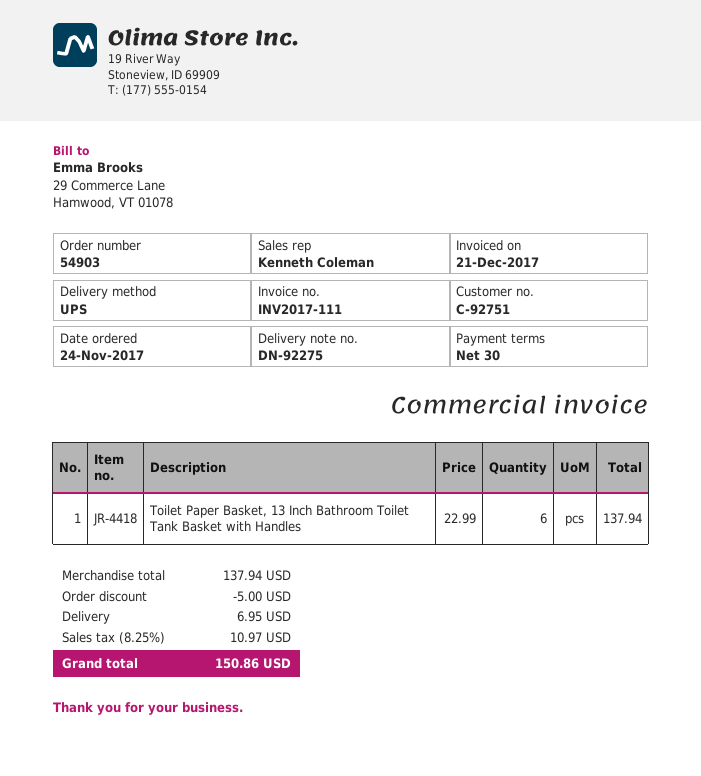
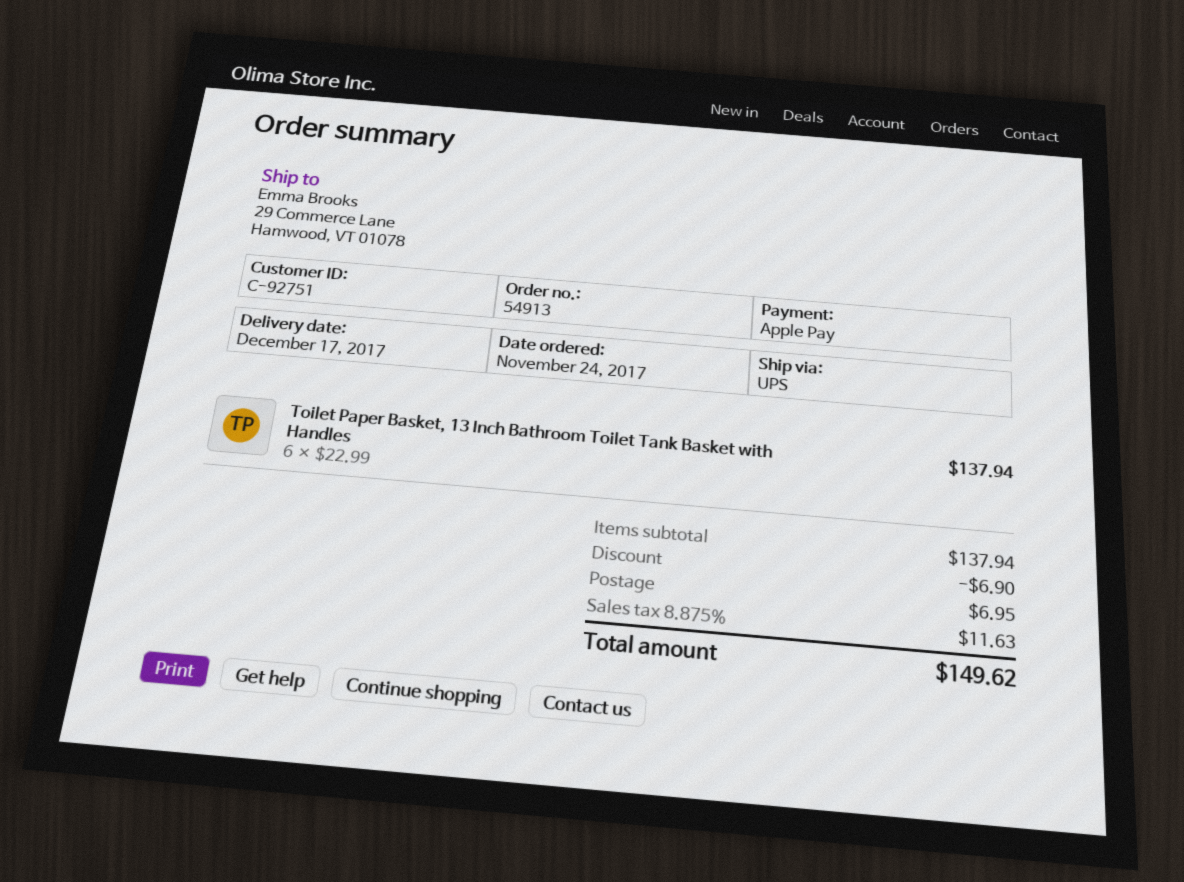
order number: 54903 -> 54913
discount: 5.00 -> 6.90
tax: 8.25% = 10.97 -> 8.875% = 11.63
total: 150.86 -> 149.62

